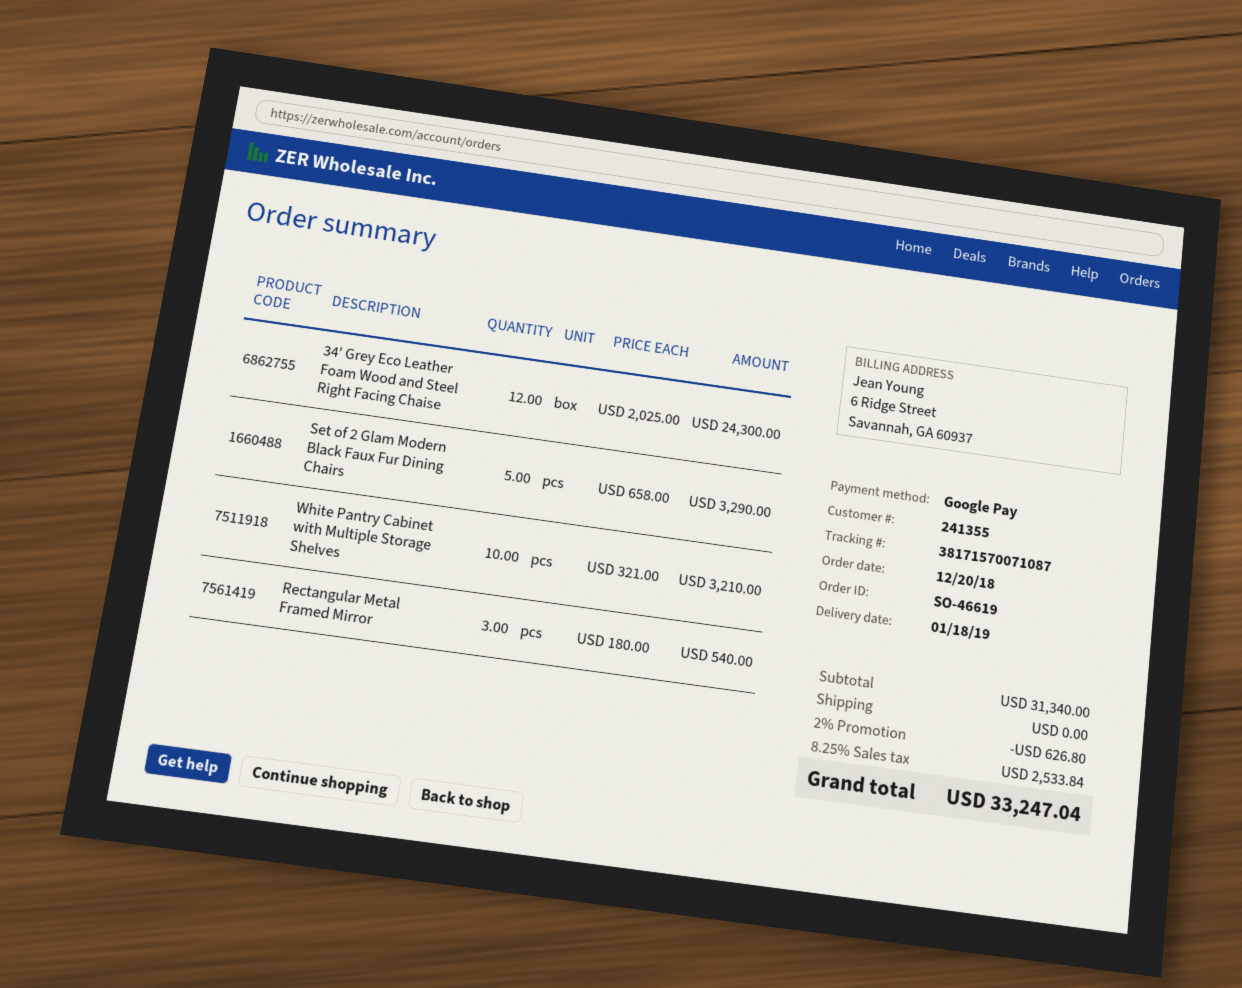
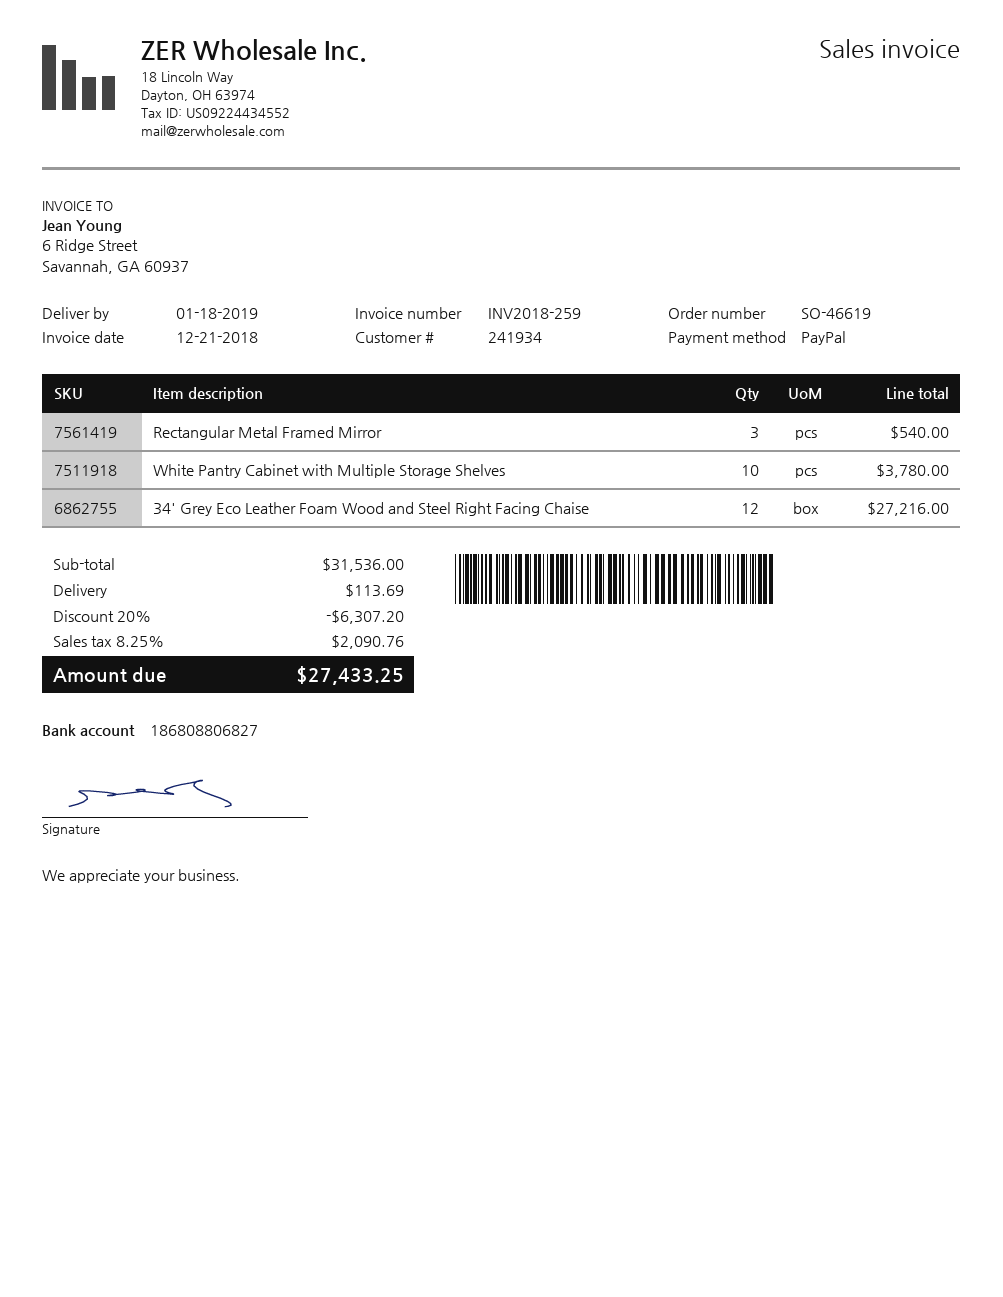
customer number: 241355 -> 241934
payment method: Google Pay -> PayPal
34' Grey Eco Leather Foam Wood and Steel Right Facing Chaise: 12 for 24300.00 -> 12 for 27216.00
Set of 2 Glam Modern Black Faux Fur Dining Chairs: 5 for 3290.00 -> none
White Pantry Cabinet with Multiple Storage Shelves: 10 for 3210.00 -> 10 for 3780.00
subtotal: 31340.00 -> 31536.00
discount: 2% = 626.80 -> 20% = 6307.20
shipping: 0.00 -> 113.69
tax: 8.25% = 2533.84 -> 8.25% = 2090.76
total: 33247.04 -> 27433.25

